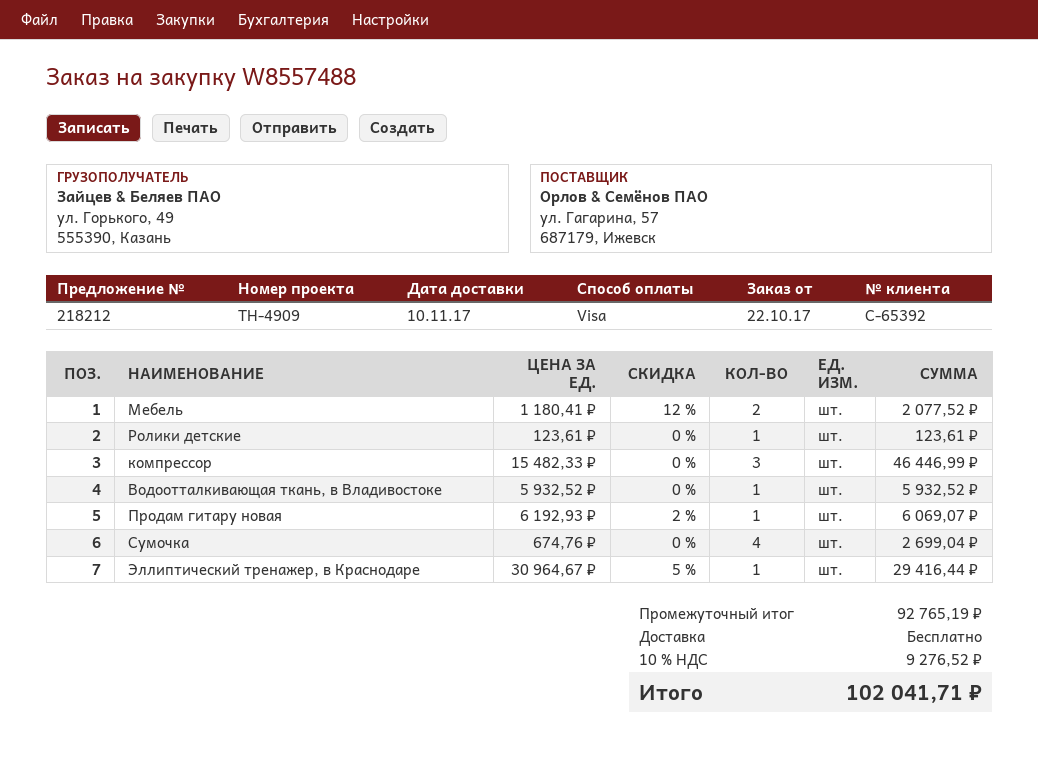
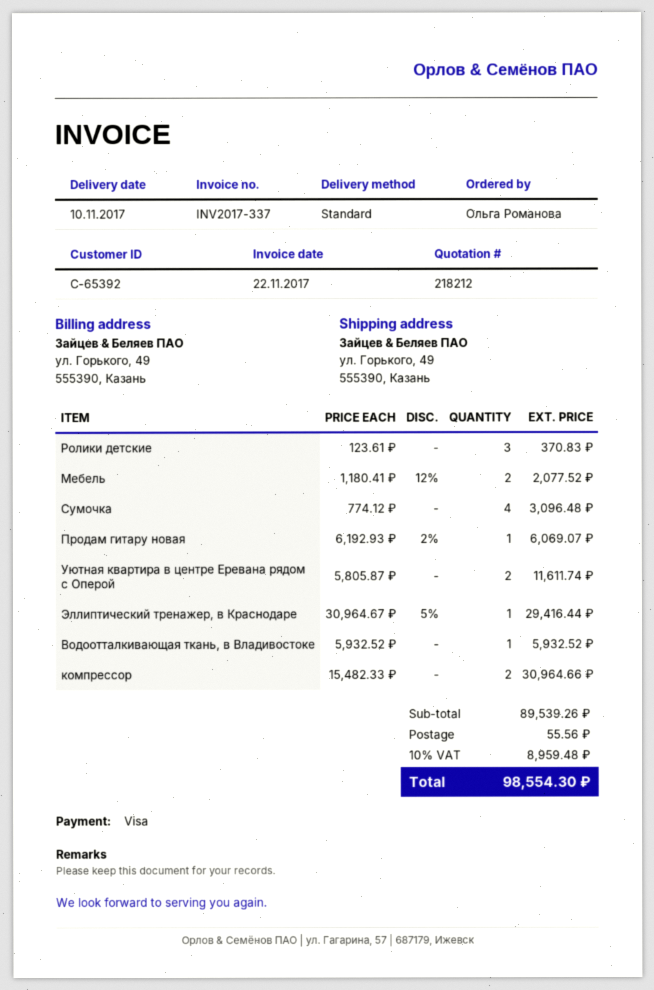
Ролики детские: 1 x 123.61 = 123.61 -> 3 x 123.61 = 370.83
компрессор: 3 x 15482.33 = 46446.99 -> 2 x 15482.33 = 30964.66
Сумочка: 4 x 674.76 = 2699.04 -> 4 x 774.12 = 3096.48
Уютная квартира в центре Еревана рядом с Оперой: none -> 2 x 5805.87 = 11611.74
subtotal: 92765.19 -> 89539.26
shipping: 0.00 -> 55.56
tax: 10% = 9276.52 -> 10% = 8959.48
total: 102041.71 -> 98554.30

